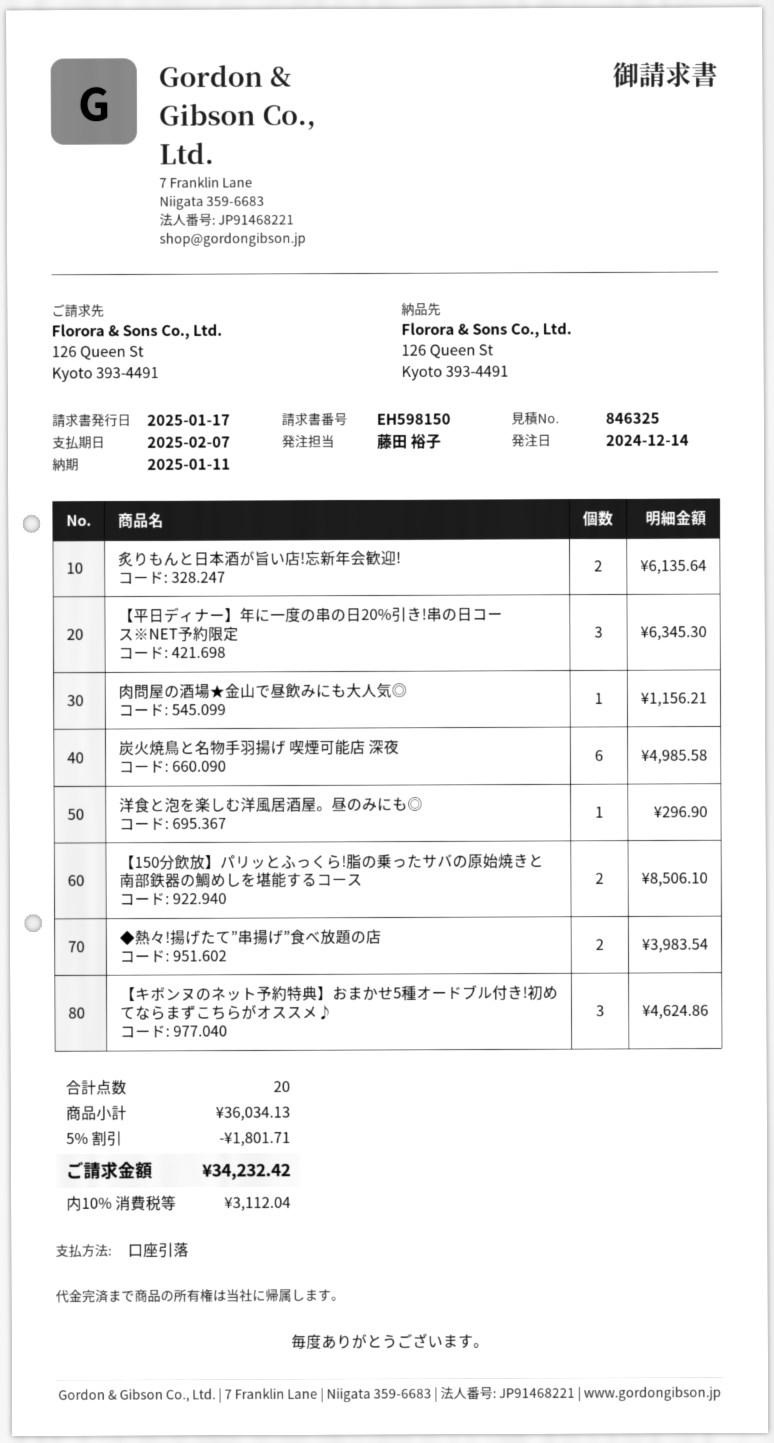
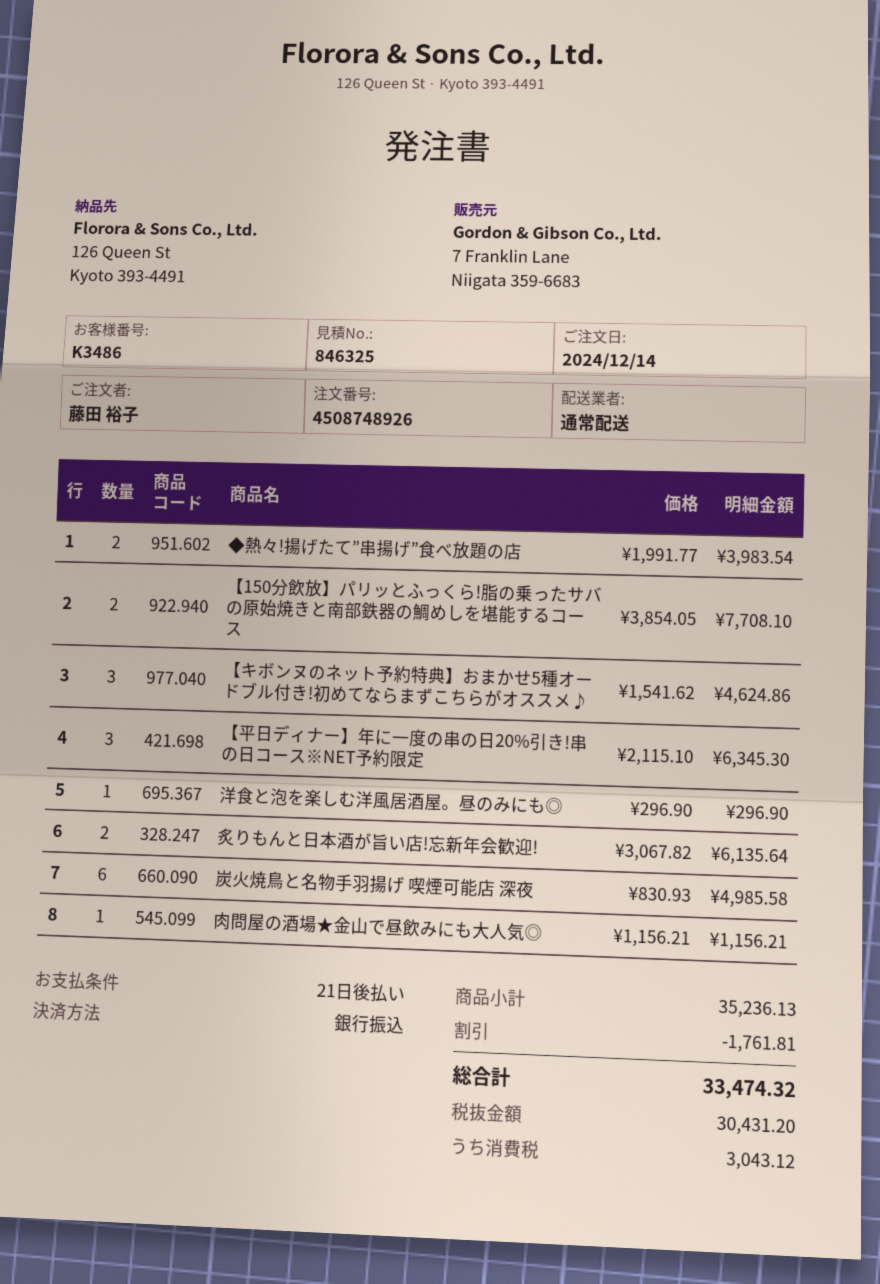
payment method: direct debit -> bank transfer
【150分飲放】パリッとふっくら!脂の乗ったサバの原始焼きと南部鉄器の鯛めしを堪能するコース: 2 for 8506.10 -> 2 for 7708.10
subtotal: 36034.13 -> 35236.13
discount: 1801.71 -> 1761.81
tax: 3112.04 -> 3043.12
total: 34232.42 -> 33474.32

